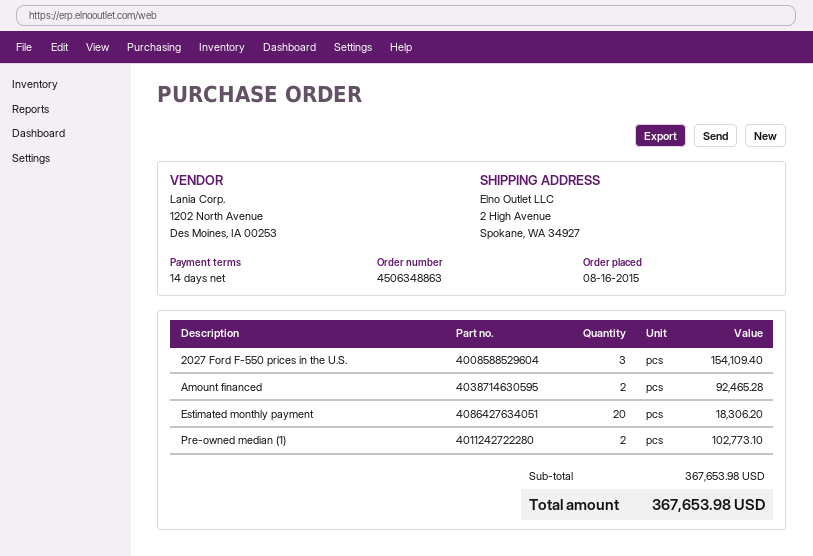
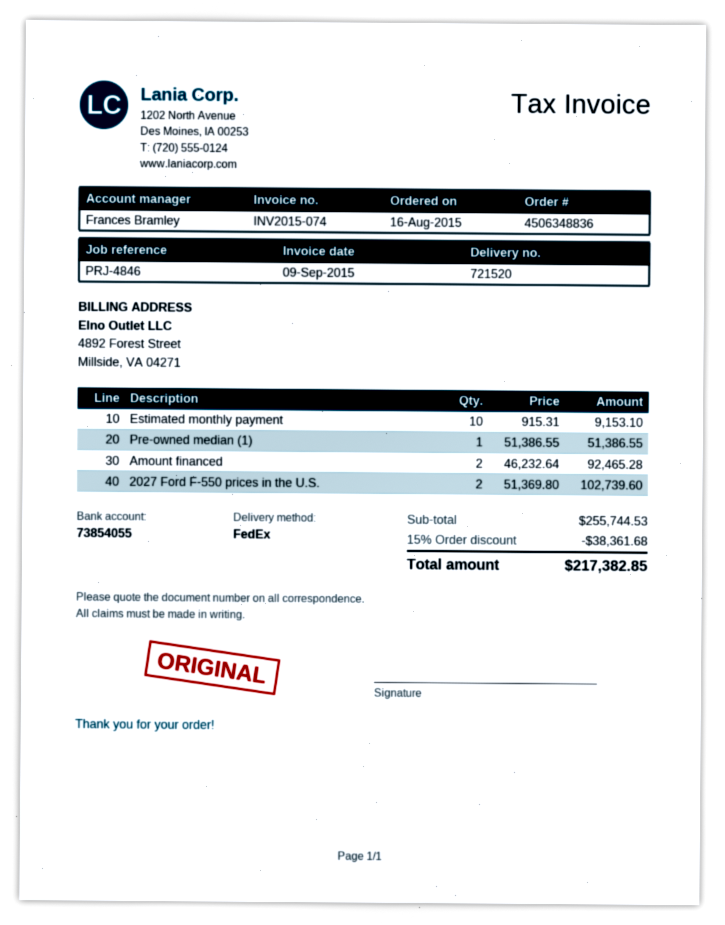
order number: 4506348863 -> 4506348836
2027 Ford F-550 prices in the U.S.: 3 for 154109.40 -> 2 for 102739.60
Estimated monthly payment: 20 for 18306.20 -> 10 for 9153.10
Pre-owned median (1): 2 for 102773.10 -> 1 for 51386.55
subtotal: 367653.98 -> 255744.53
discount: none -> 15% = 38361.68
total: 367653.98 -> 217382.85

